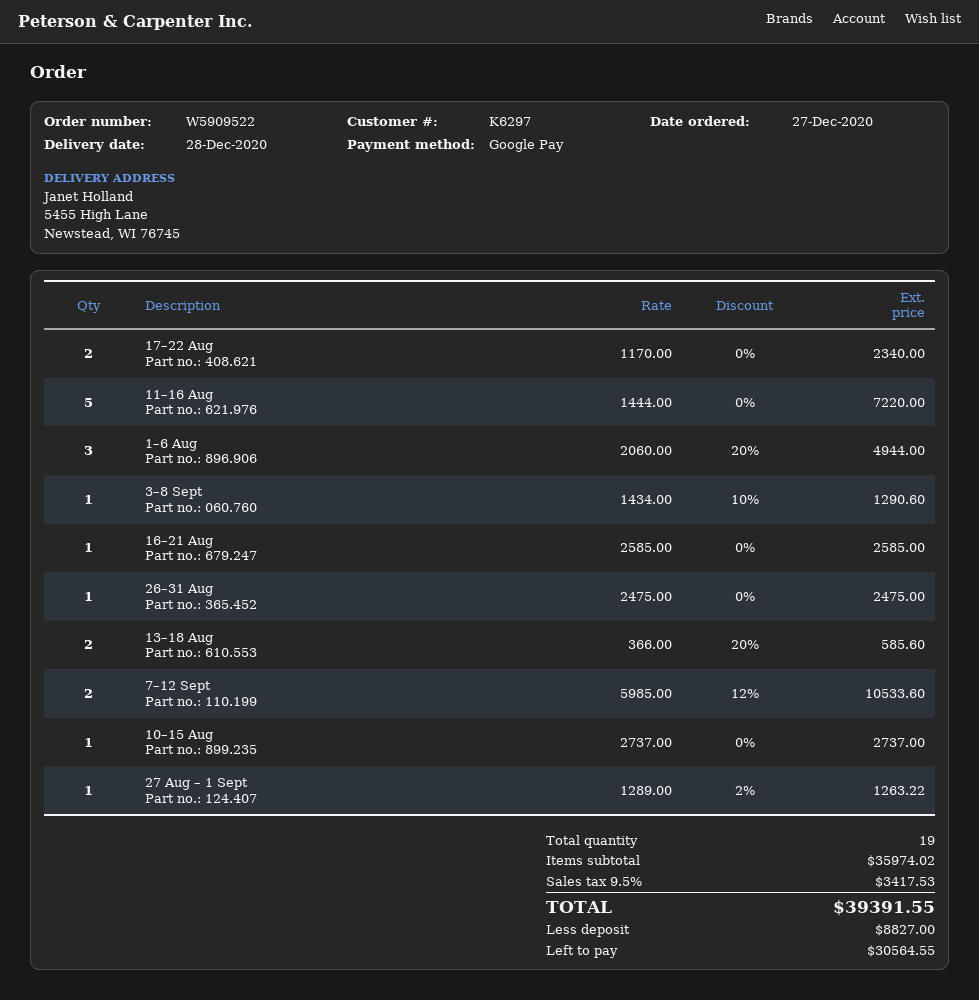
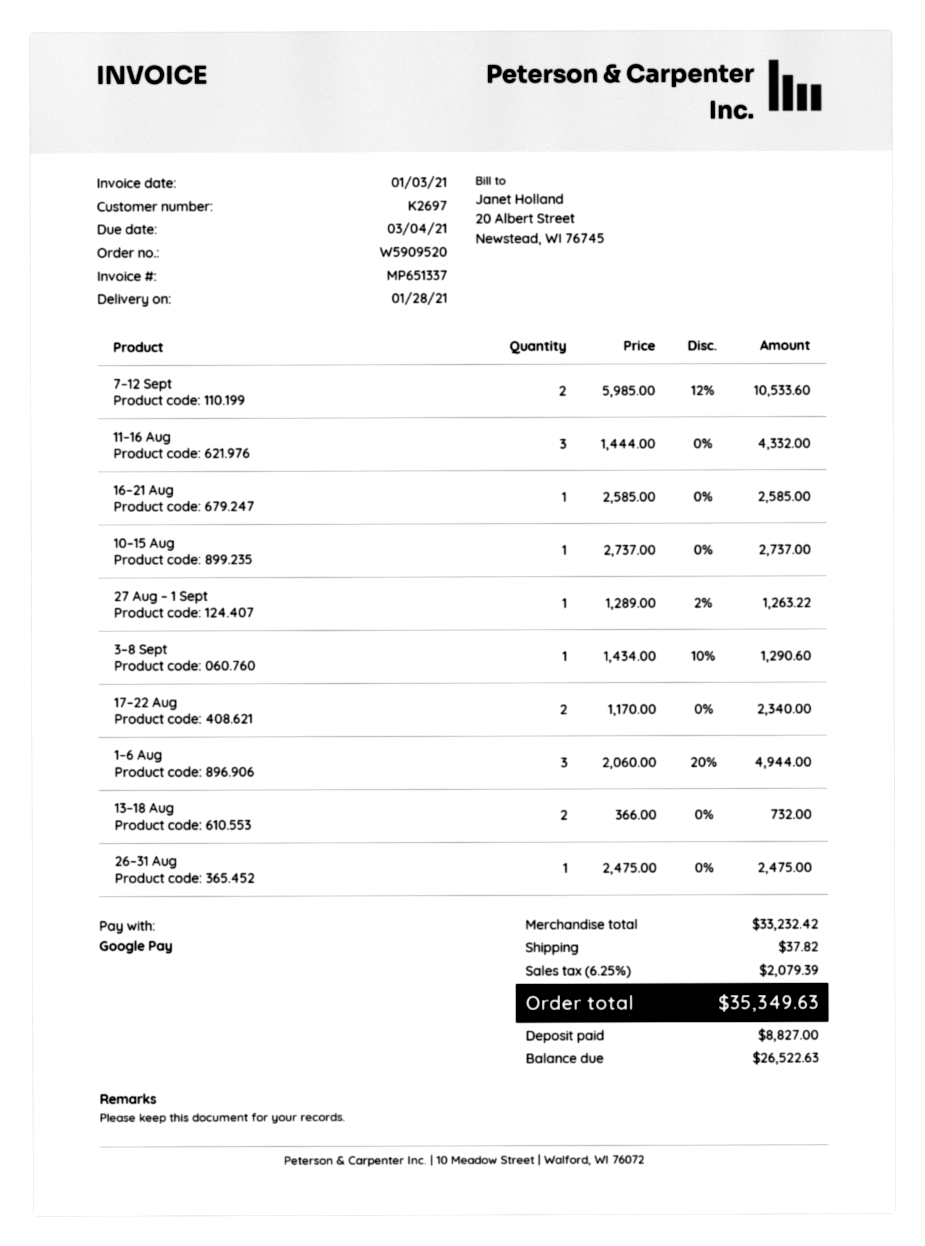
order number: W5909522 -> W5909520
delivery date: 2020-12-28 -> 2021-01-28
customer number: K6297 -> K2697
11–16 Aug: 5 x 1444.00 = 7220.00 -> 3 x 1444.00 = 4332.00
13–18 Aug: 2 x 366.00 - 20% = 585.60 -> 2 x 366.00 = 732.00
subtotal: 35974.02 -> 33232.42
shipping: none -> 37.82
tax: 9.5% = 3417.53 -> 6.25% = 2079.39
total: 39391.55 -> 35349.63
balance: 30564.55 -> 26522.63

